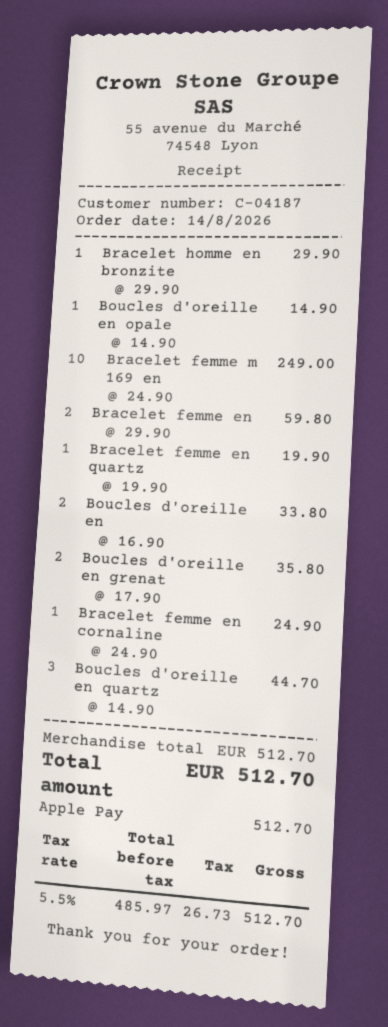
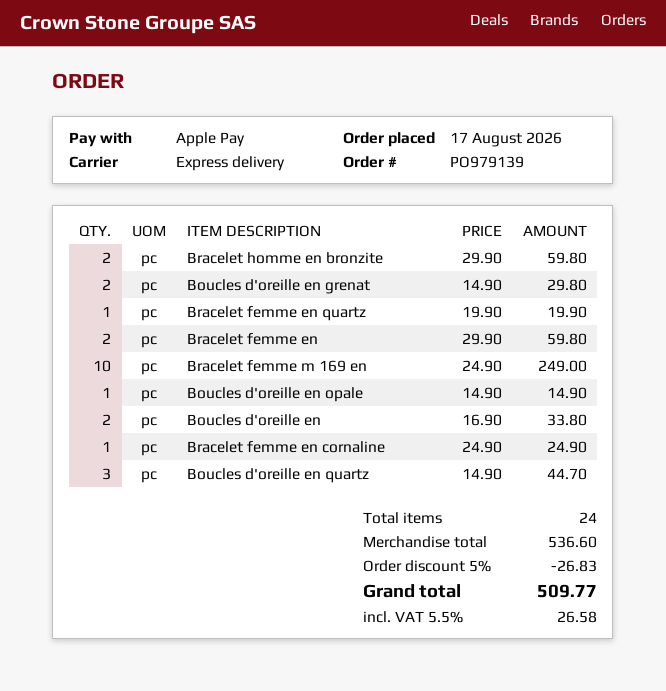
order date: 2026-08-14 -> 2026-08-17
Bracelet homme en bronzite: 1 x 29.90 = 29.90 -> 2 x 29.90 = 59.80
Boucles d'oreille en grenat: 2 x 17.90 = 35.80 -> 2 x 14.90 = 29.80
subtotal: 512.70 -> 536.60
discount: none -> 5% = 26.83
tax: 5.5% = 26.73 -> 5.5% = 26.58
total: 512.70 -> 509.77

